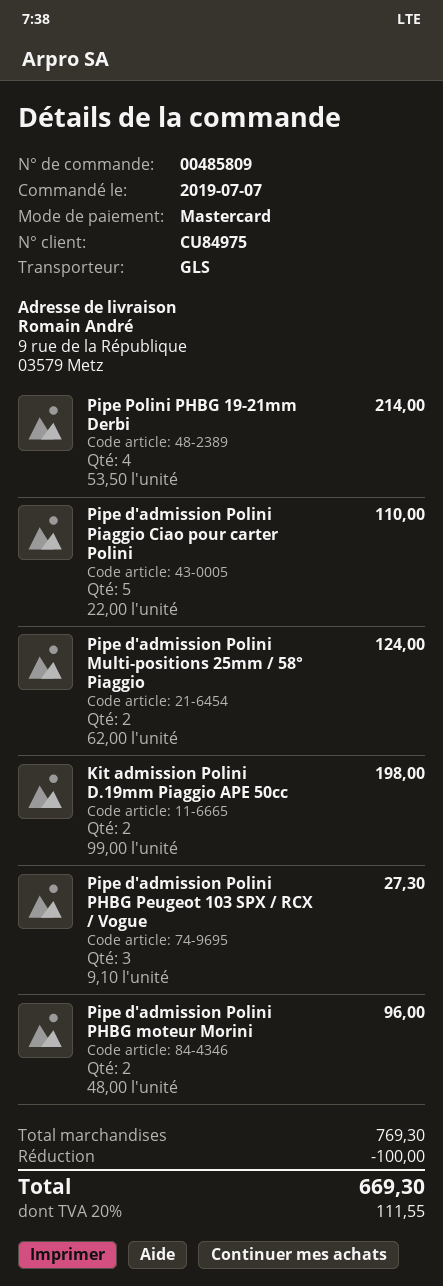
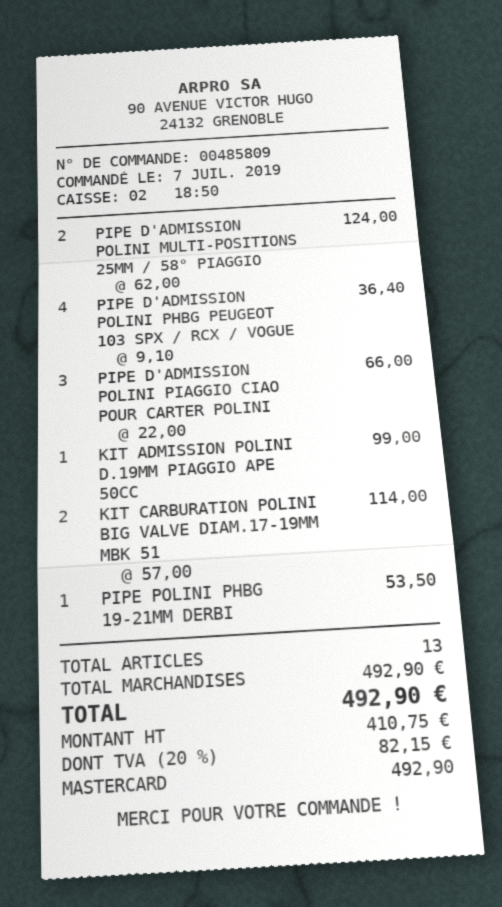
Pipe Polini PHBG 19-21mm Derbi: 4 x 53.50 = 214.00 -> 1 x 53.50 = 53.50
Pipe d'admission Polini Piaggio Ciao pour carter Polini: 5 x 22.00 = 110.00 -> 3 x 22.00 = 66.00
Kit admission Polini D.19mm Piaggio APE 50cc: 2 x 99.00 = 198.00 -> 1 x 99.00 = 99.00
Pipe d'admission Polini PHBG Peugeot 103 SPX / RCX / Vogue: 3 x 9.10 = 27.30 -> 4 x 9.10 = 36.40
Pipe d'admission Polini PHBG moteur Morini: 2 x 48.00 = 96.00 -> none
KIT CARBURATION POLINI BIG VALVE DIAM.17-19MM MBK 51: none -> 2 x 57.00 = 114.00
subtotal: 769.30 -> 492.90
discount: 100.00 -> none
tax: 20% = 111.55 -> 20% = 82.15
total: 669.30 -> 492.90

